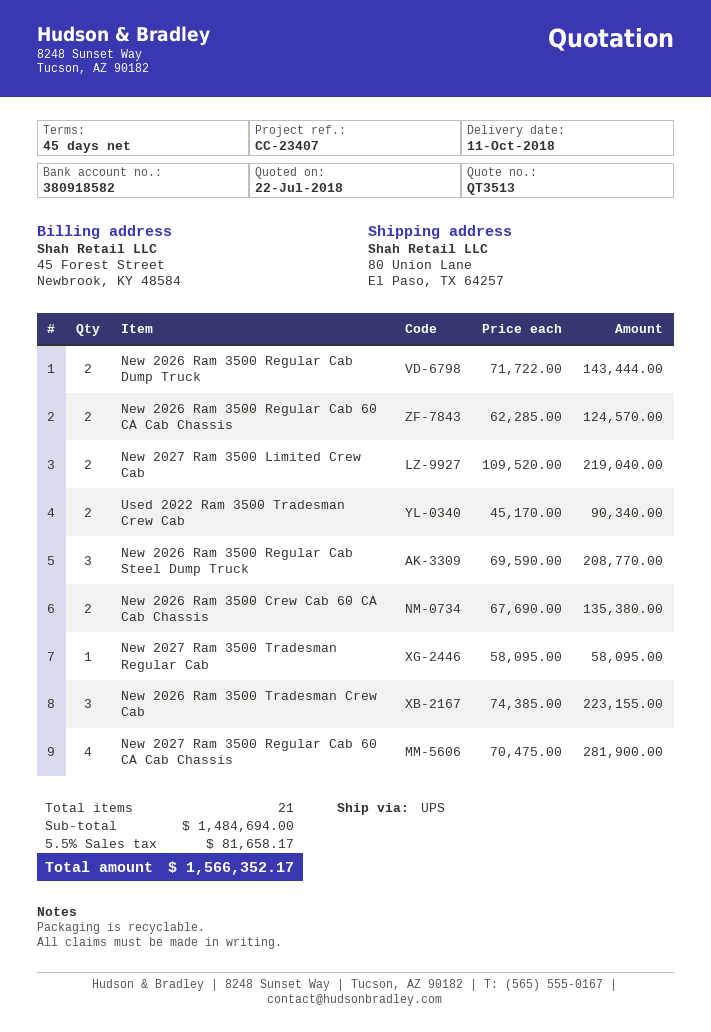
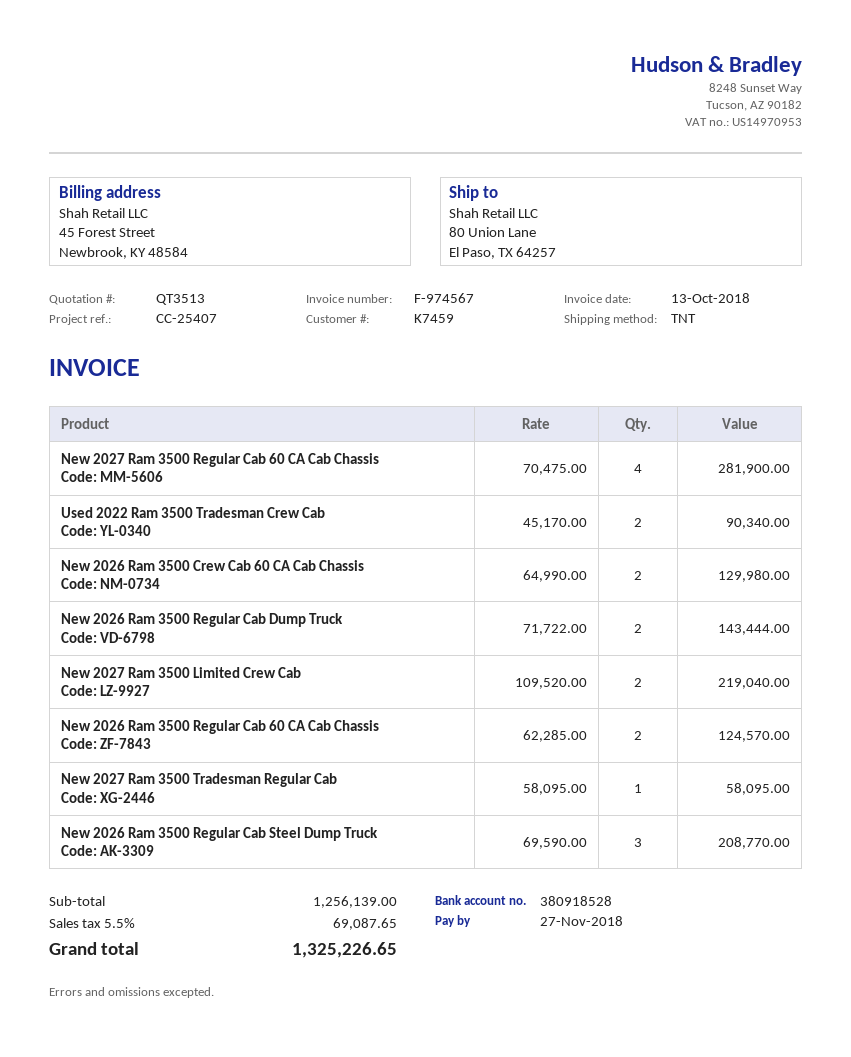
reference: CC-23407 -> CC-25407
bank account: 380918582 -> 380918528
shipping method: UPS -> TNT
New 2026 Ram 3500 Crew Cab 60 CA Cab Chassis: 2 x 67690.00 = 135380.00 -> 2 x 64990.00 = 129980.00
New 2026 Ram 3500 Tradesman Crew Cab: 3 x 74385.00 = 223155.00 -> none
subtotal: 1484694.00 -> 1256139.00
tax: 5.5% = 81658.17 -> 5.5% = 69087.65
total: 1566352.17 -> 1325226.65

